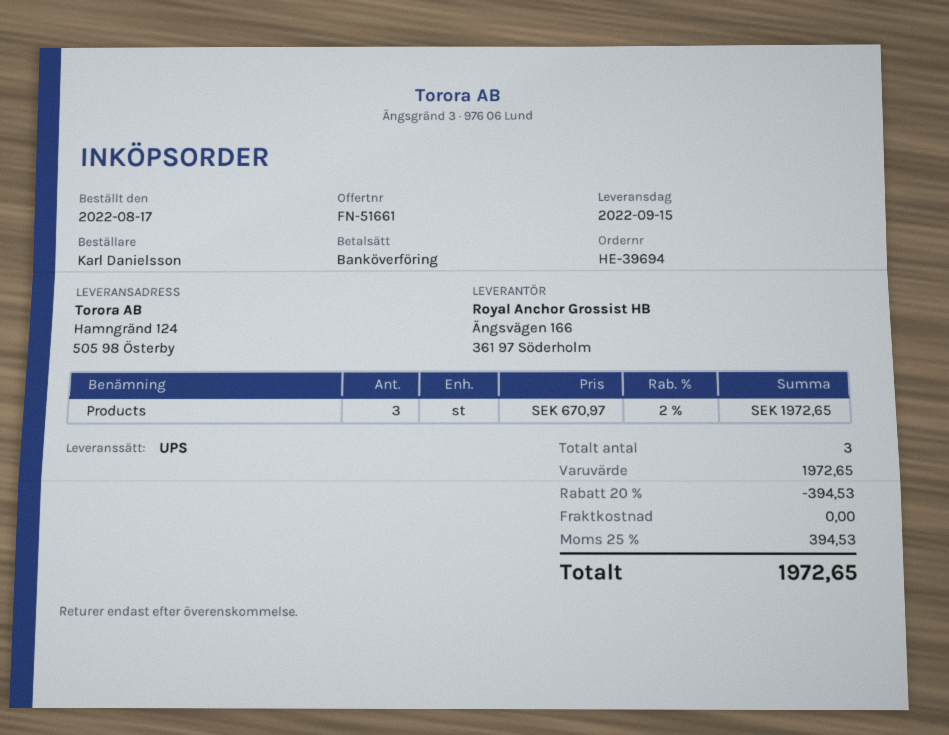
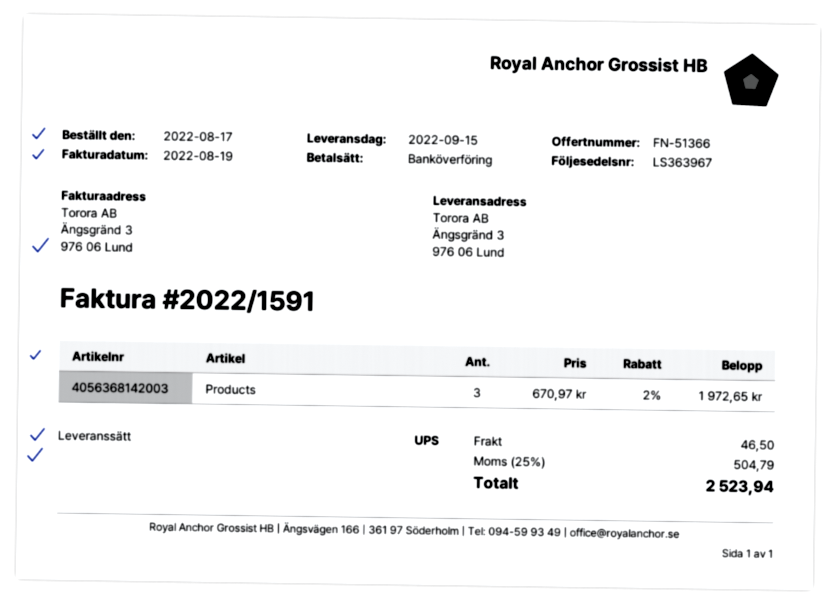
quote number: FN-51661 -> FN-51366
ship to: Hamngränd 124, 505 98 Österby -> Ängsgränd 3, 976 06 Lund
discount: 20% = 394.53 -> none
shipping: 0.00 -> 46.50
tax: 25% = 394.53 -> 25% = 504.79
total: 1972.65 -> 2523.94

